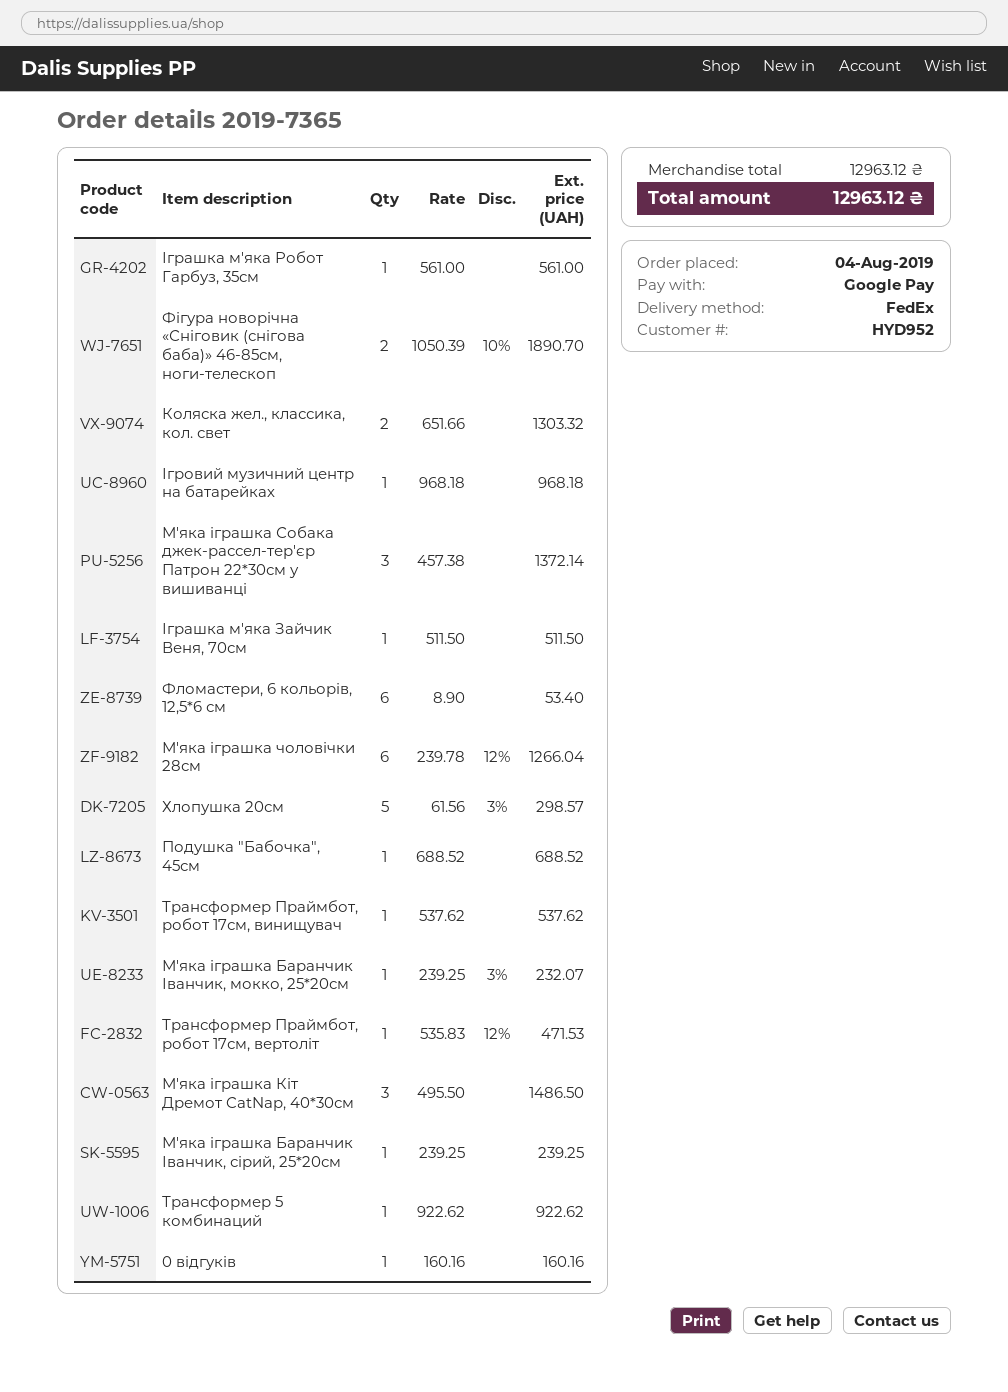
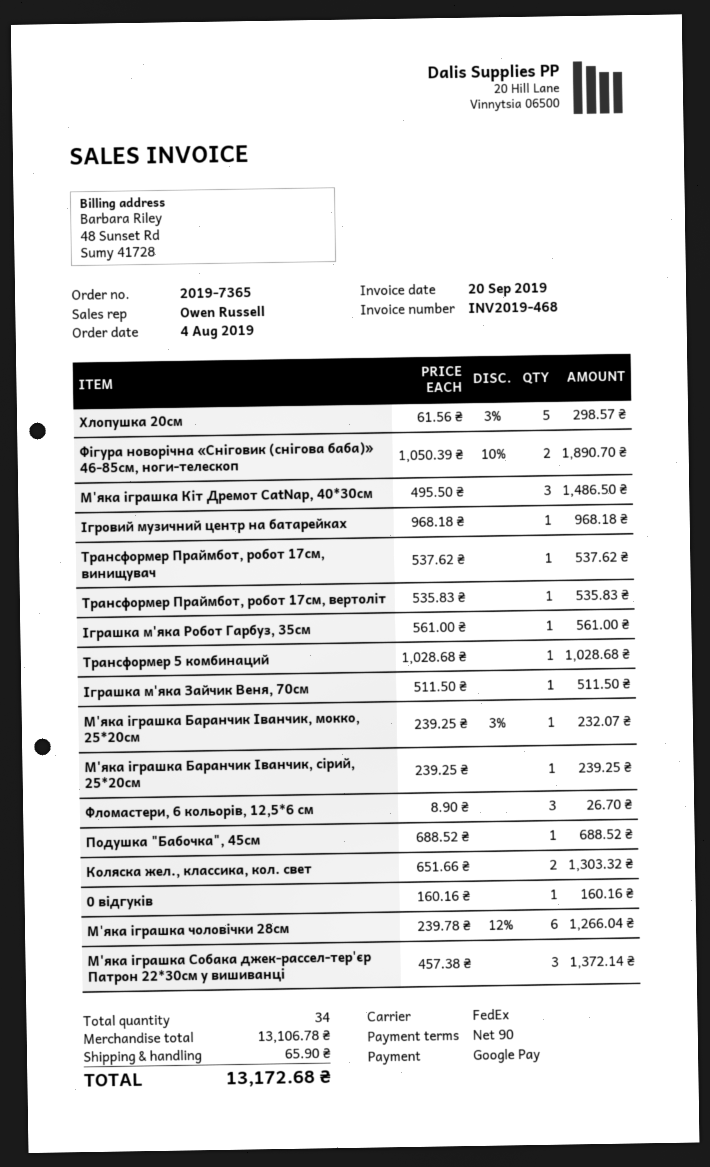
Фломастери, 6 кольорів, 12,5*6 см: 6 x 8.90 = 53.40 -> 3 x 8.90 = 26.70
Трансформер Праймбот, робот 17см, вертоліт: 1 x 535.83 - 12% = 471.53 -> 1 x 535.83 = 535.83
Трансформер 5 комбинаций: 1 x 922.62 = 922.62 -> 1 x 1028.68 = 1028.68
subtotal: 12963.12 -> 13106.78
shipping: none -> 65.90
total: 12963.12 -> 13172.68

